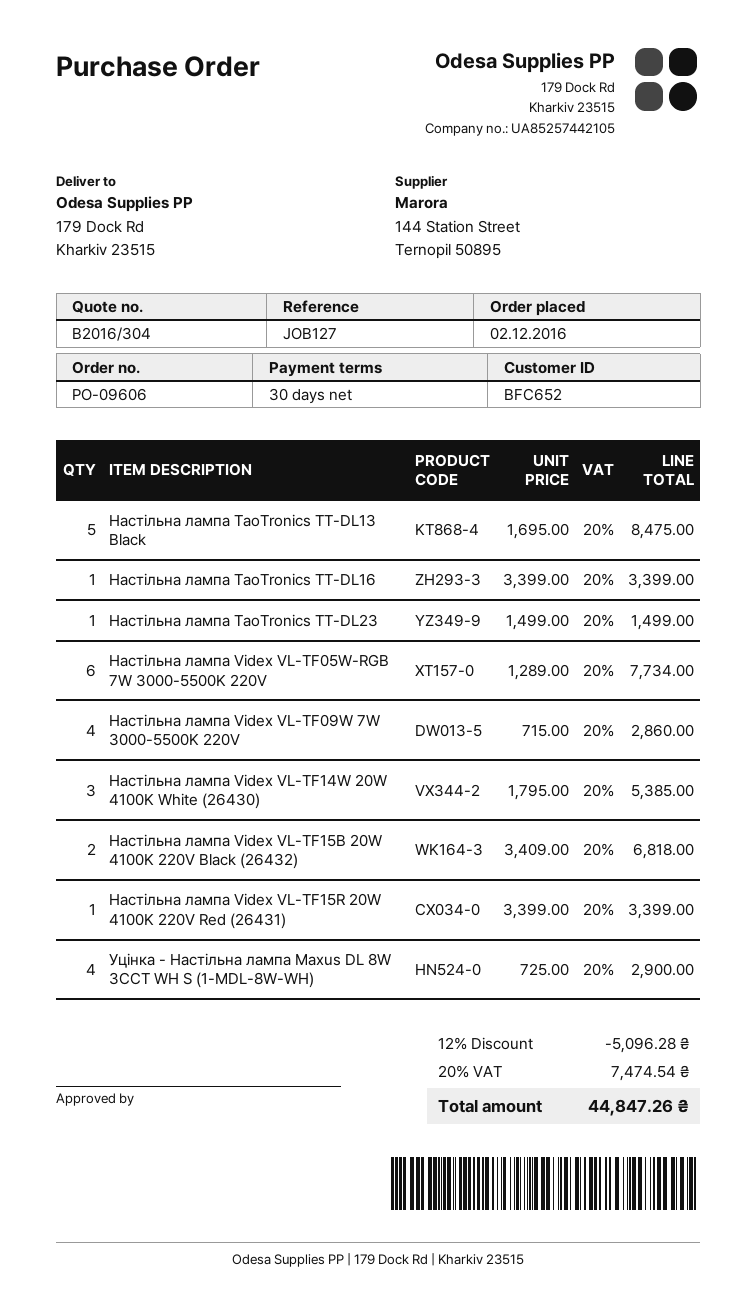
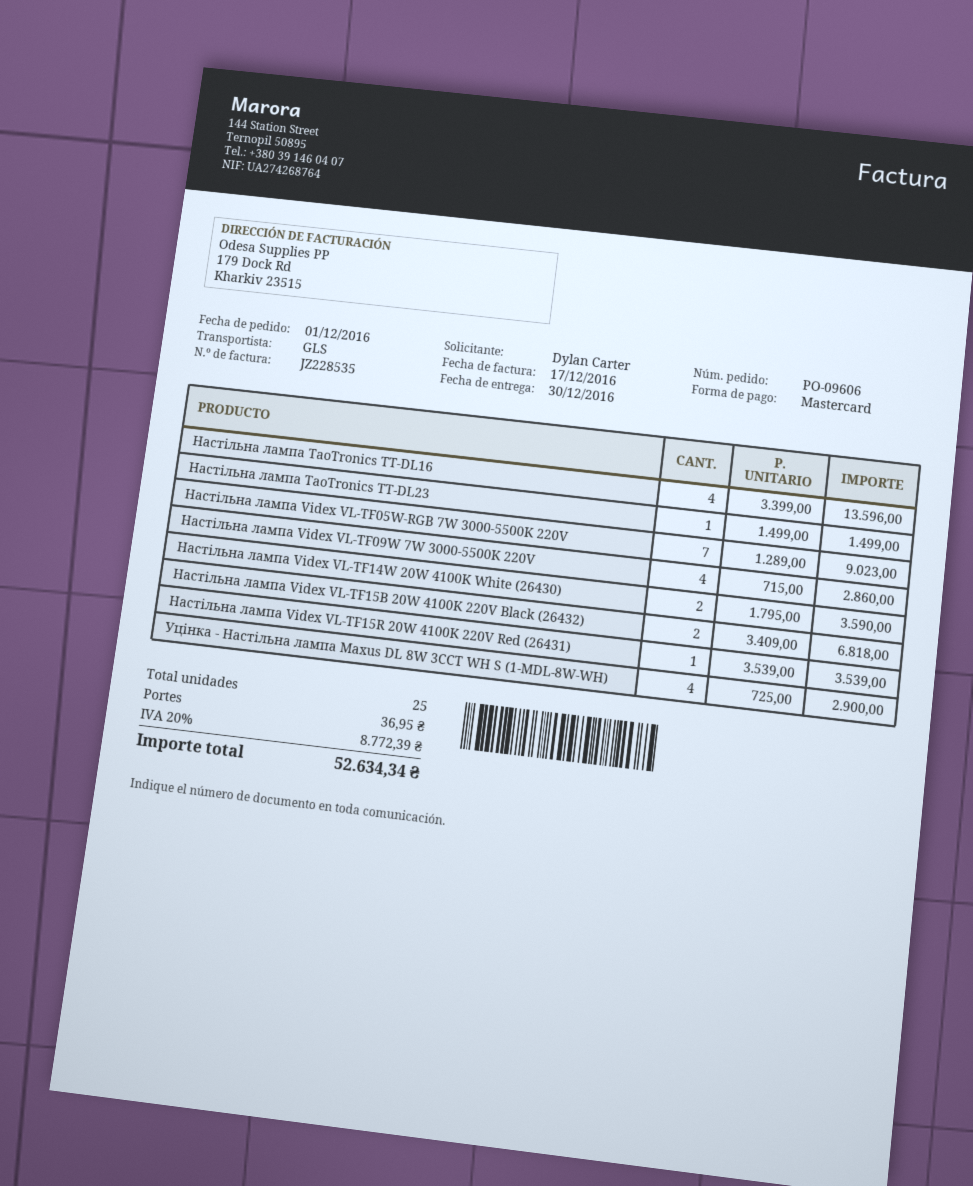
order date: 2016-12-02 -> 2016-12-01
Настільна лампа TaoTronics TT-DL13 Black: 5 x 1695.00 = 8475.00 -> none
Настільна лампа TaoTronics TT-DL16: 1 x 3399.00 = 3399.00 -> 4 x 3399.00 = 13596.00
Настільна лампа Videx VL-TF05W-RGB 7W 3000-5500K 220V: 6 x 1289.00 = 7734.00 -> 7 x 1289.00 = 9023.00
Настільна лампа Videx VL-TF14W 20W 4100K White (26430): 3 x 1795.00 = 5385.00 -> 2 x 1795.00 = 3590.00
Настільна лампа Videx VL-TF15R 20W 4100K 220V Red (26431): 1 x 3399.00 = 3399.00 -> 1 x 3539.00 = 3539.00
discount: 12% = 5096.28 -> none
shipping: none -> 36.95
tax: 20% = 7474.54 -> 20% = 8772.39
total: 44847.26 -> 52634.34

